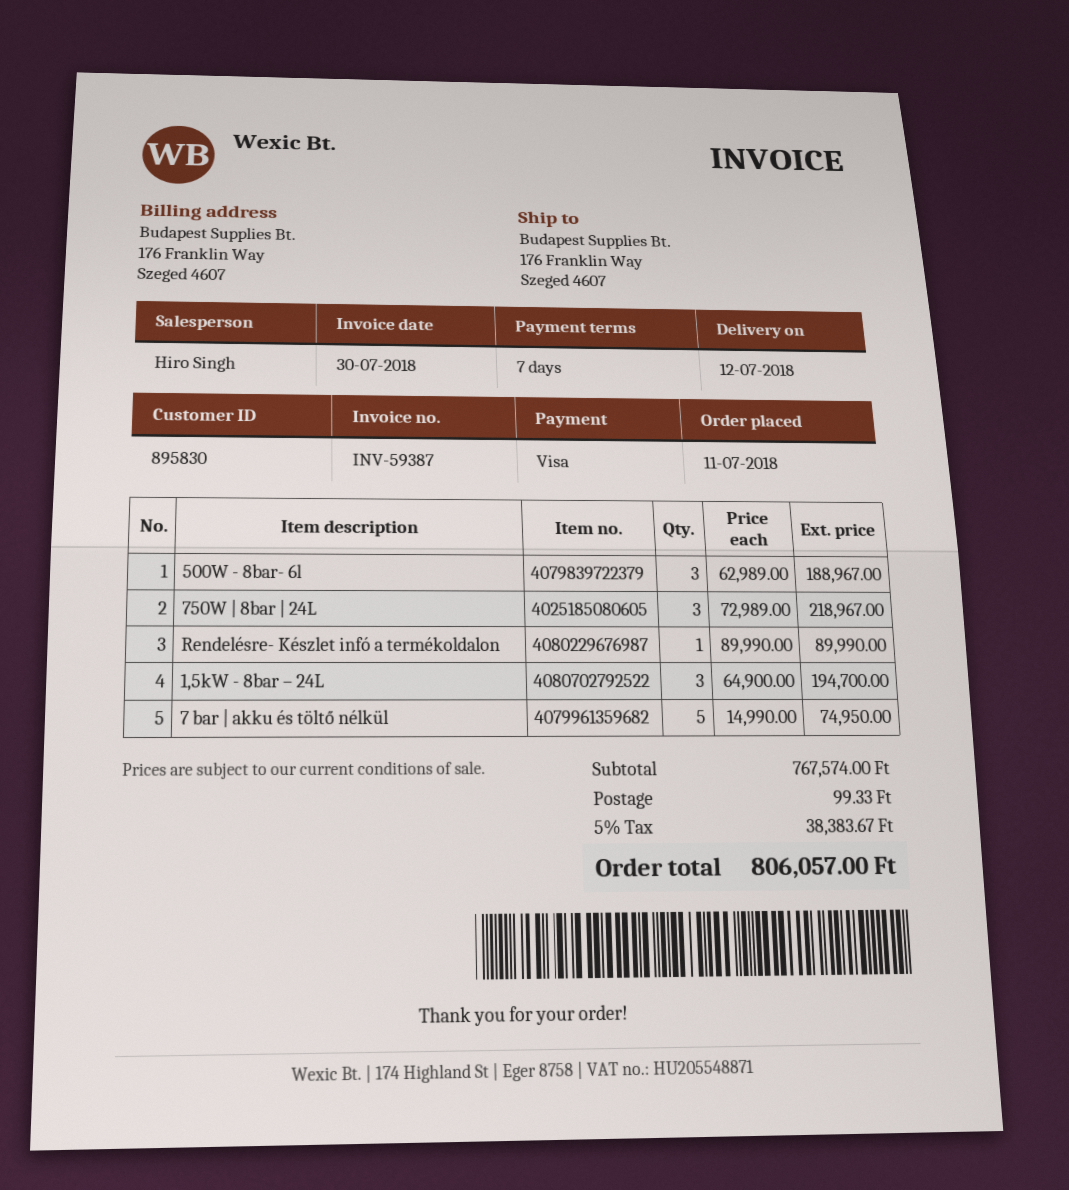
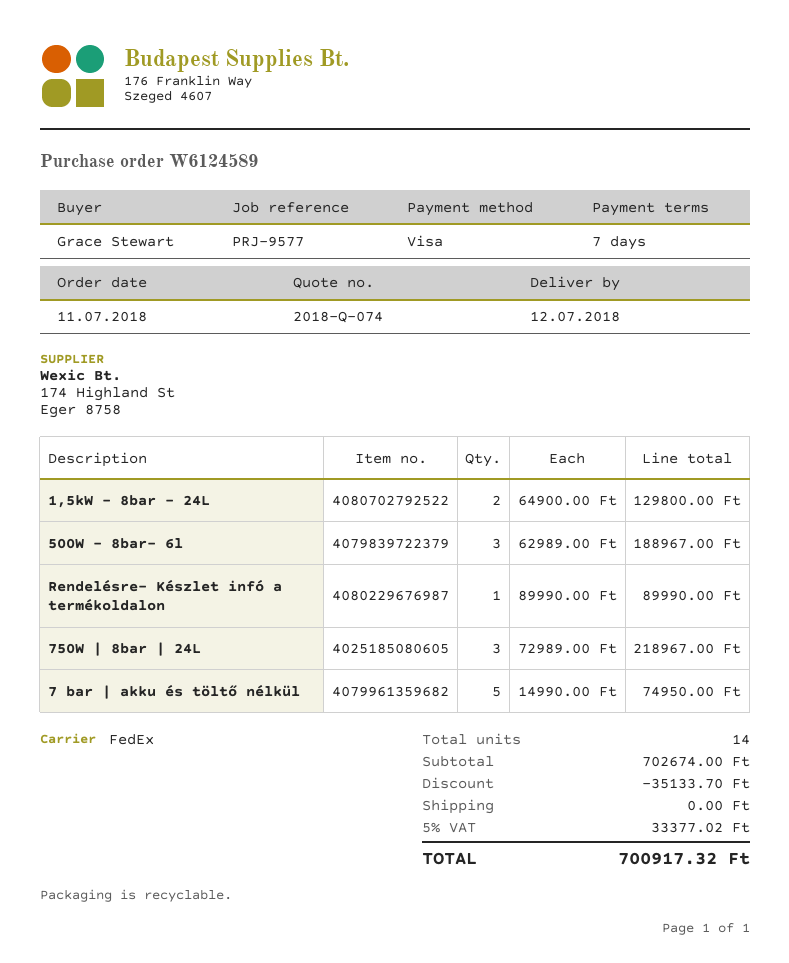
1,5kW - 8bar – 24L: 3 x 64900.00 = 194700.00 -> 2 x 64900.00 = 129800.00
subtotal: 767574.00 -> 702674.00
discount: none -> 35133.70
shipping: 99.33 -> 0.00
tax: 5% = 38383.67 -> 5% = 33377.02
total: 806057.00 -> 700917.32

